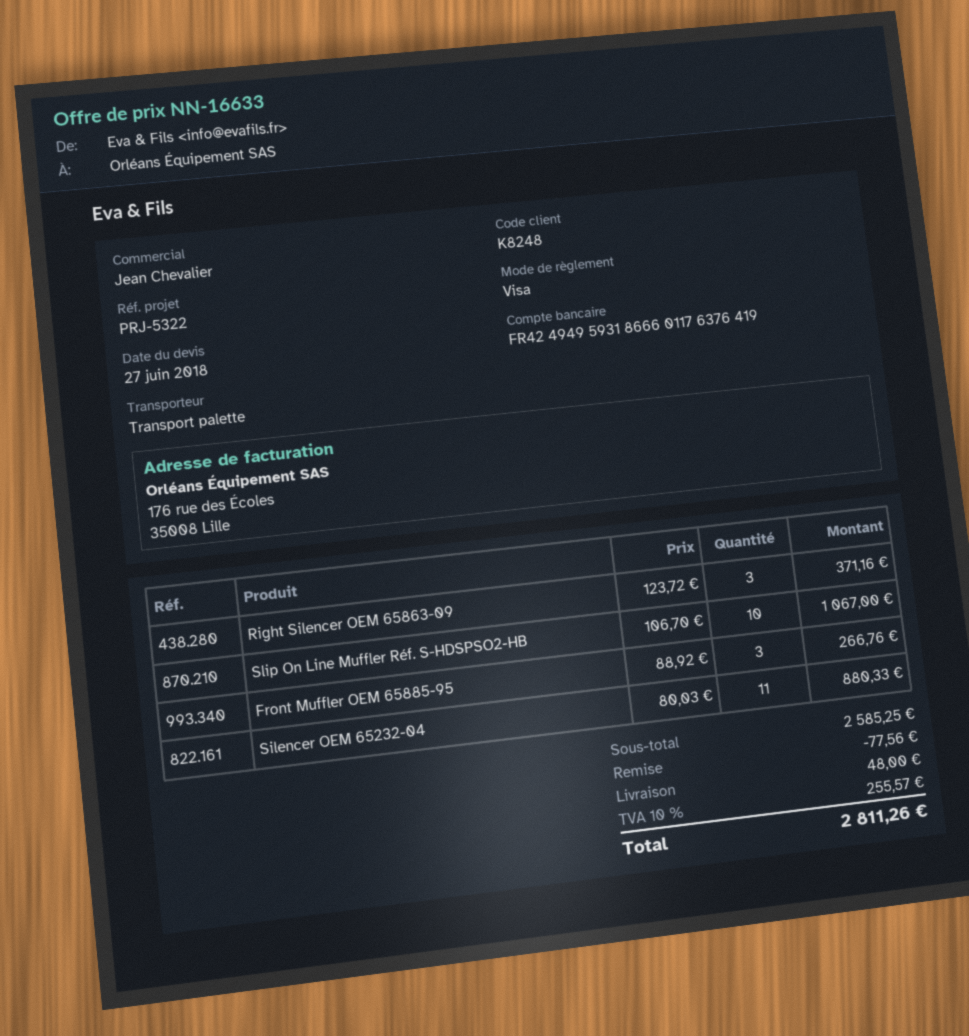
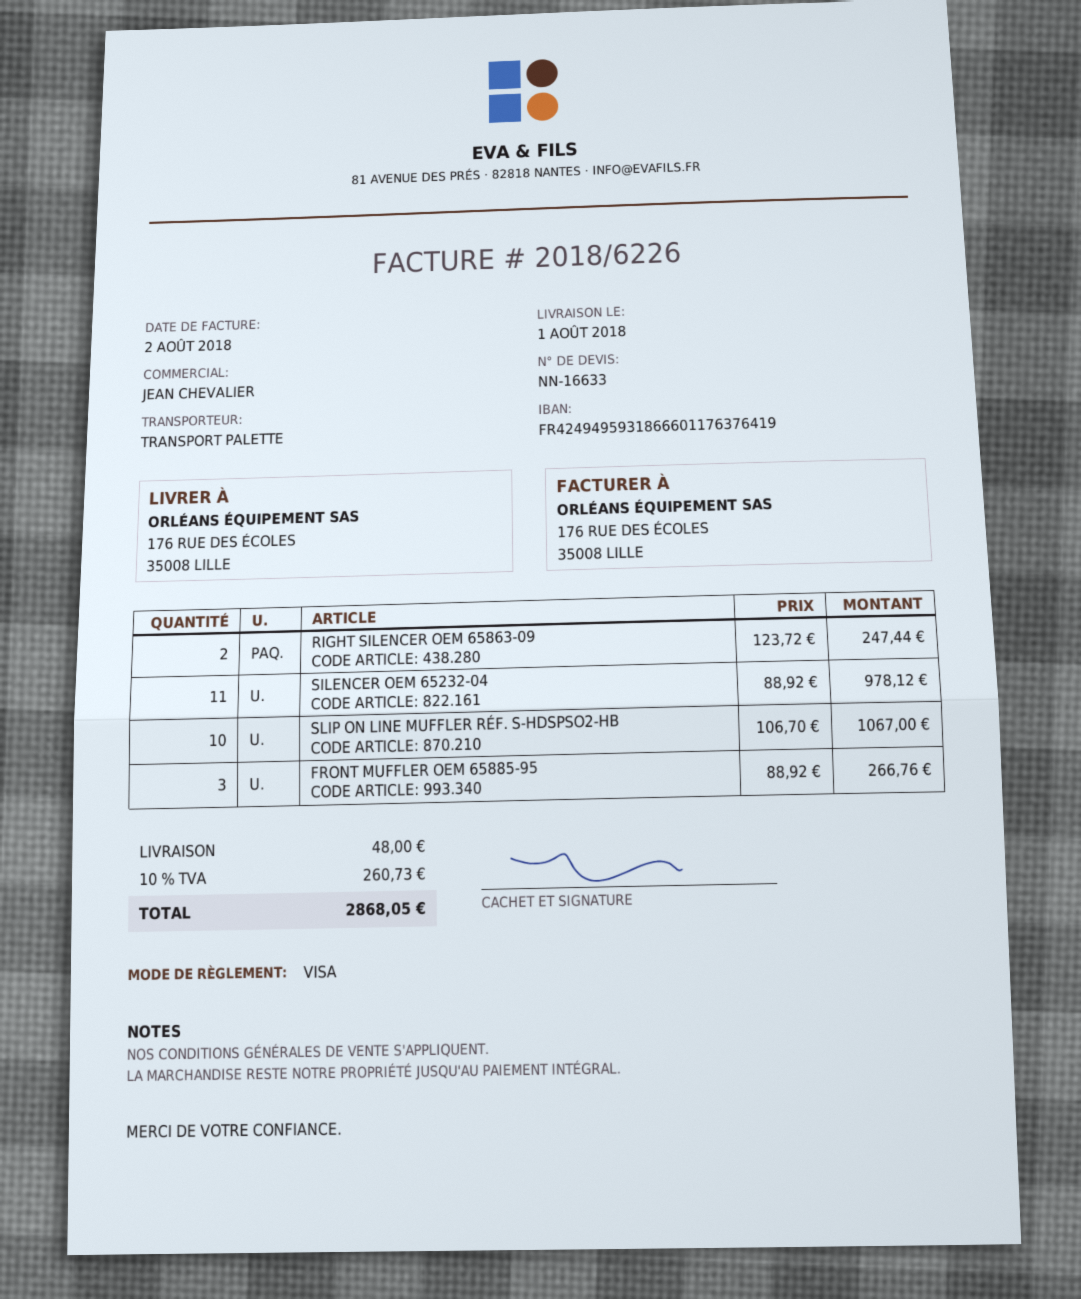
Right Silencer OEM 65863-09: 3 x 123.72 = 371.16 -> 2 x 123.72 = 247.44
Silencer OEM 65232-04: 11 x 80.03 = 880.33 -> 11 x 88.92 = 978.12
discount: 77.56 -> none
tax: 10% = 255.57 -> 10% = 260.73
total: 2811.26 -> 2868.05

